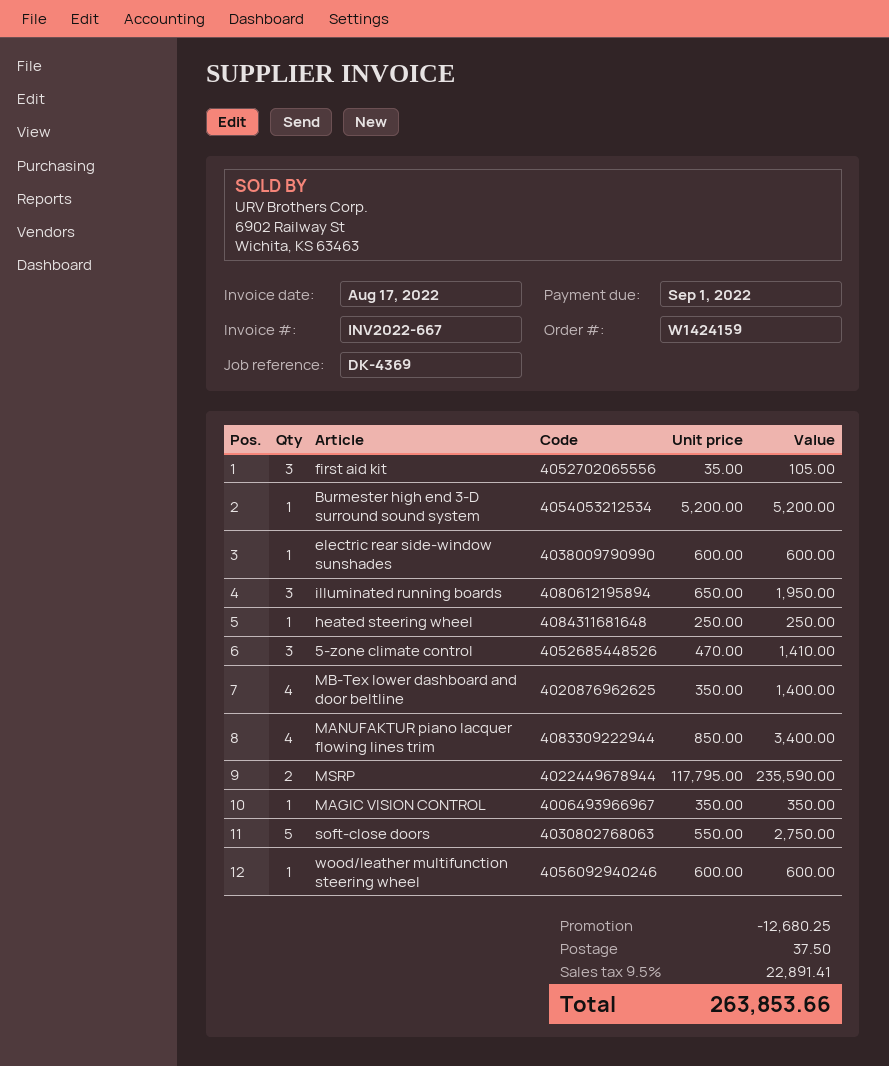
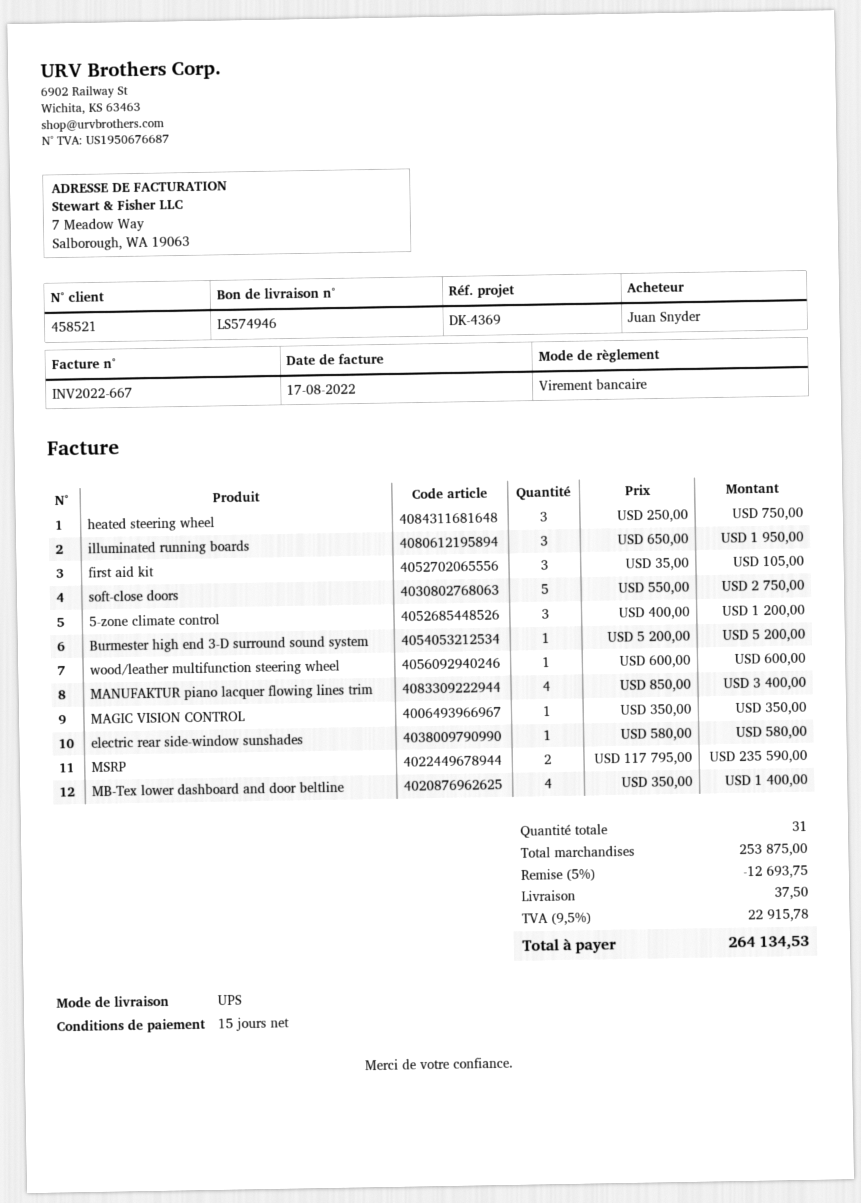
electric rear side-window sunshades: 1 x 600.00 = 600.00 -> 1 x 580.00 = 580.00
heated steering wheel: 1 x 250.00 = 250.00 -> 3 x 250.00 = 750.00
5-zone climate control: 3 x 470.00 = 1410.00 -> 3 x 400.00 = 1200.00
discount: 12680.25 -> 12693.75
tax: 9.5% = 22891.41 -> 9.5% = 22915.78
total: 263853.66 -> 264134.53

